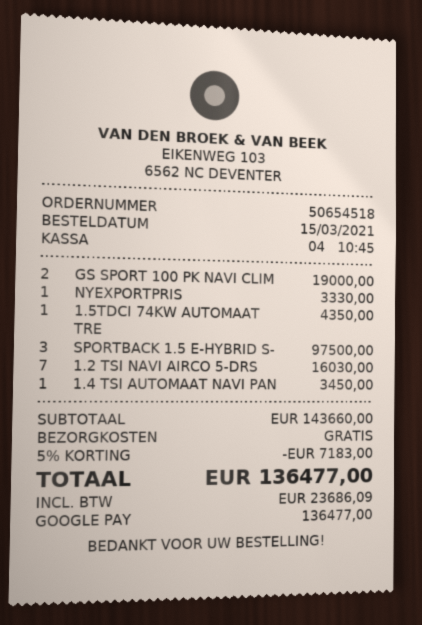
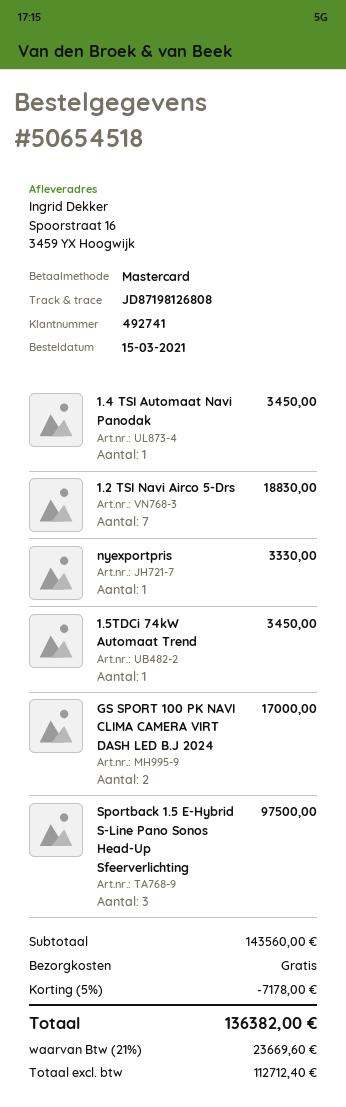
payment method: Google Pay -> Mastercard
GS SPORT 100 PK NAVI CLIM: 2 for 19000.00 -> 2 for 17000.00
1.5TDCI 74KW AUTOMAAT TRE: 1 for 4350.00 -> 1 for 3450.00
1.2 TSI NAVI AIRCO 5-DRS: 7 for 16030.00 -> 7 for 18830.00
subtotal: 143660.00 -> 143560.00
discount: 5% = 7183.00 -> 5% = 7178.00
tax: 23686.09 -> 23669.60
total: 136477.00 -> 136382.00

